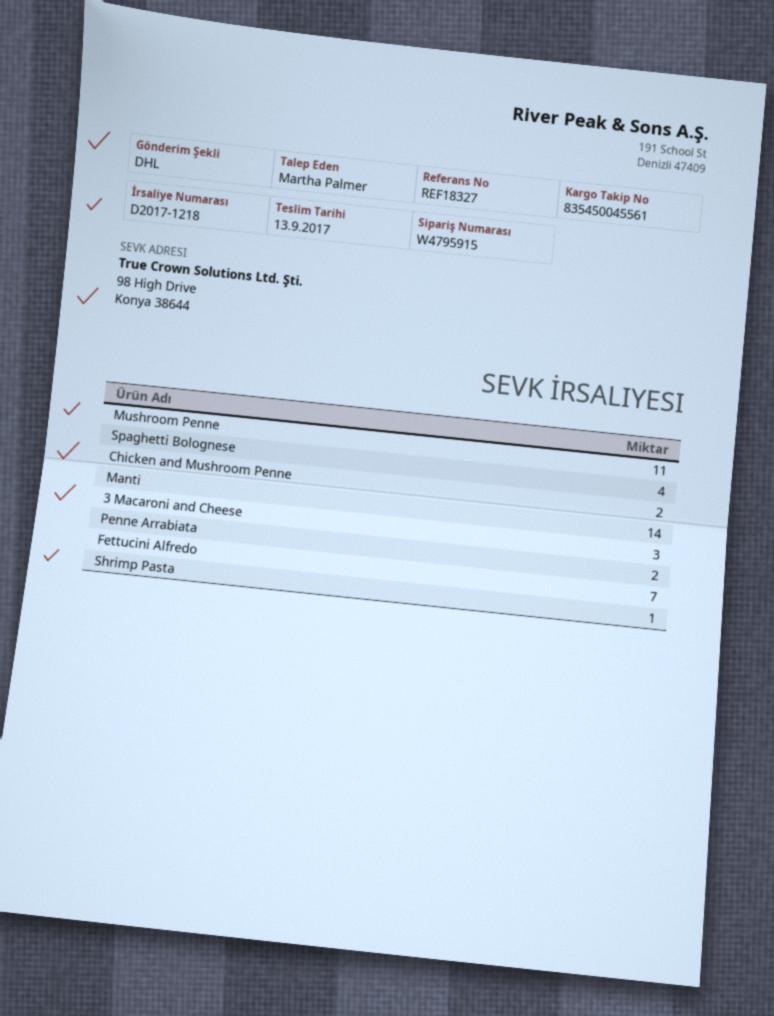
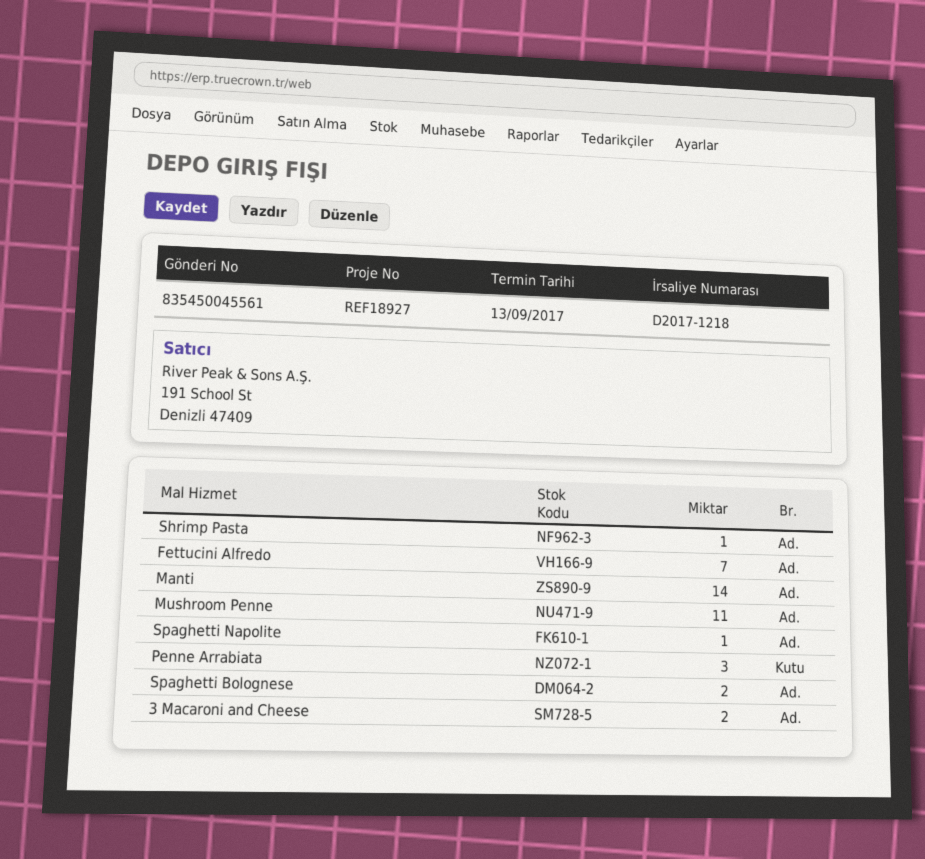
reference: REF18327 -> REF18927
Spaghetti Bolognese: 4 -> 2
Chicken and Mushroom Penne: 2 -> none
3 Macaroni and Cheese: 3 -> 2
Penne Arrabiata: 2 -> 3
Spaghetti Napolite: none -> 1

